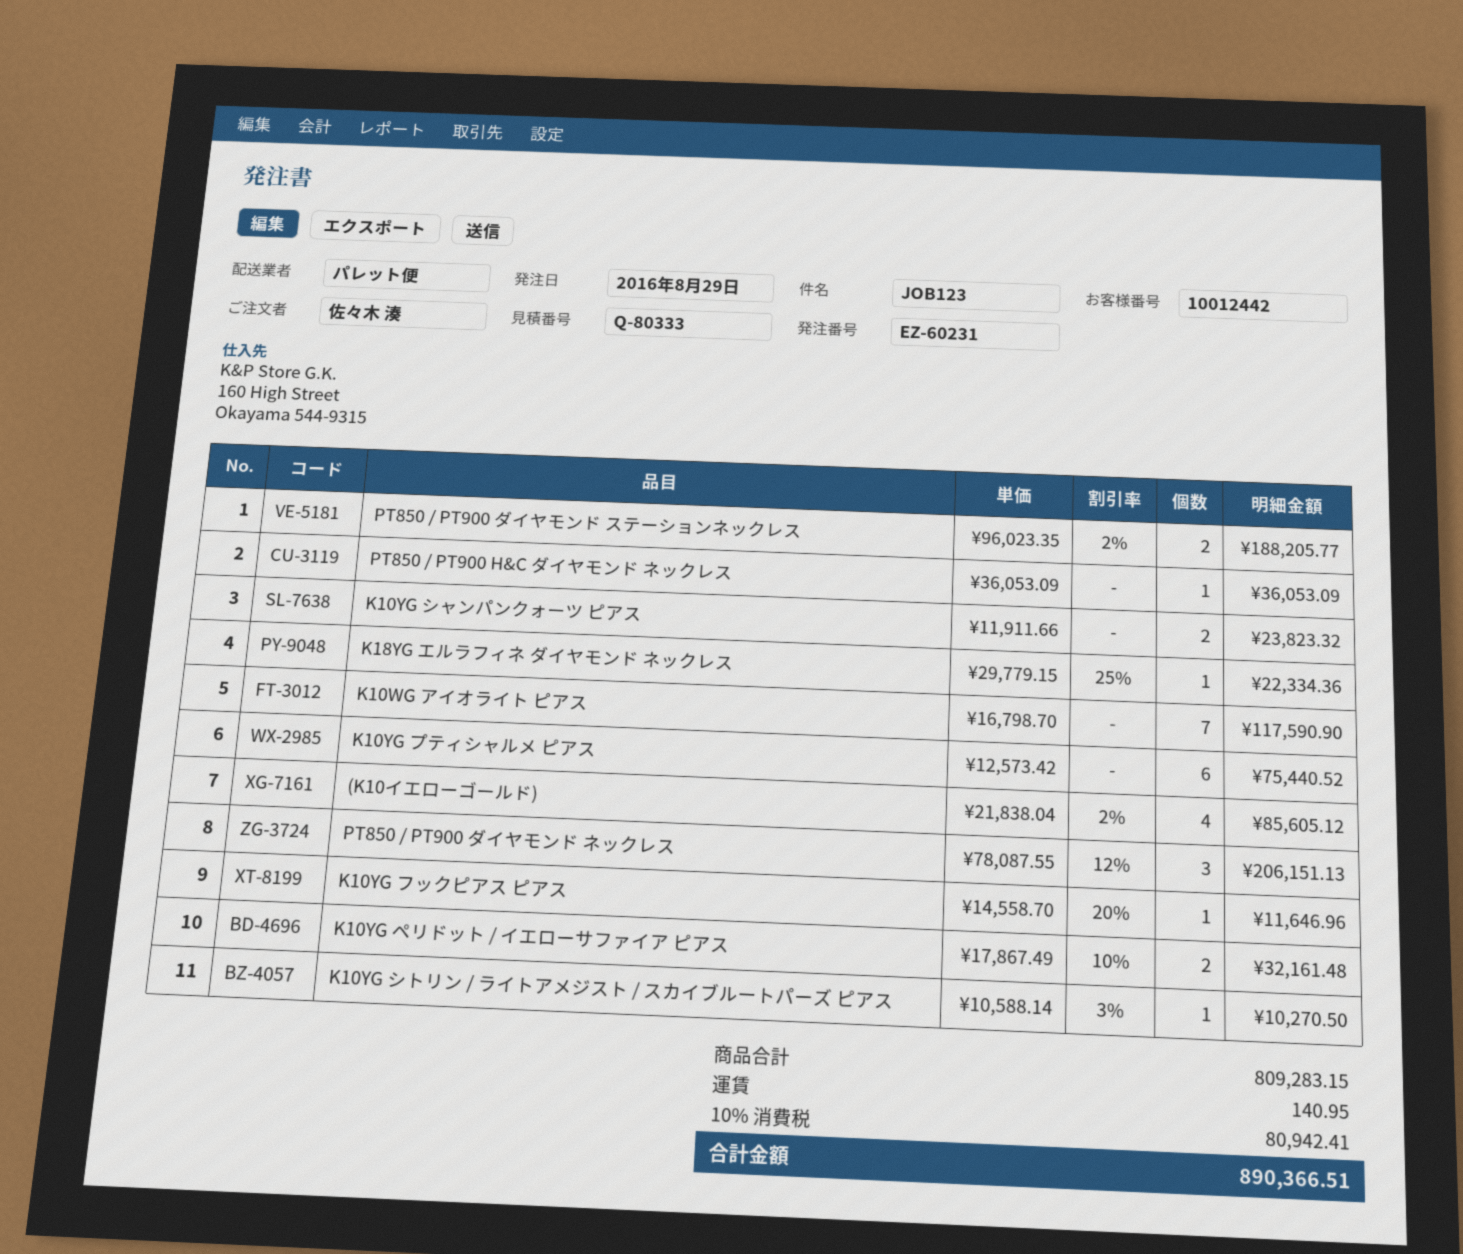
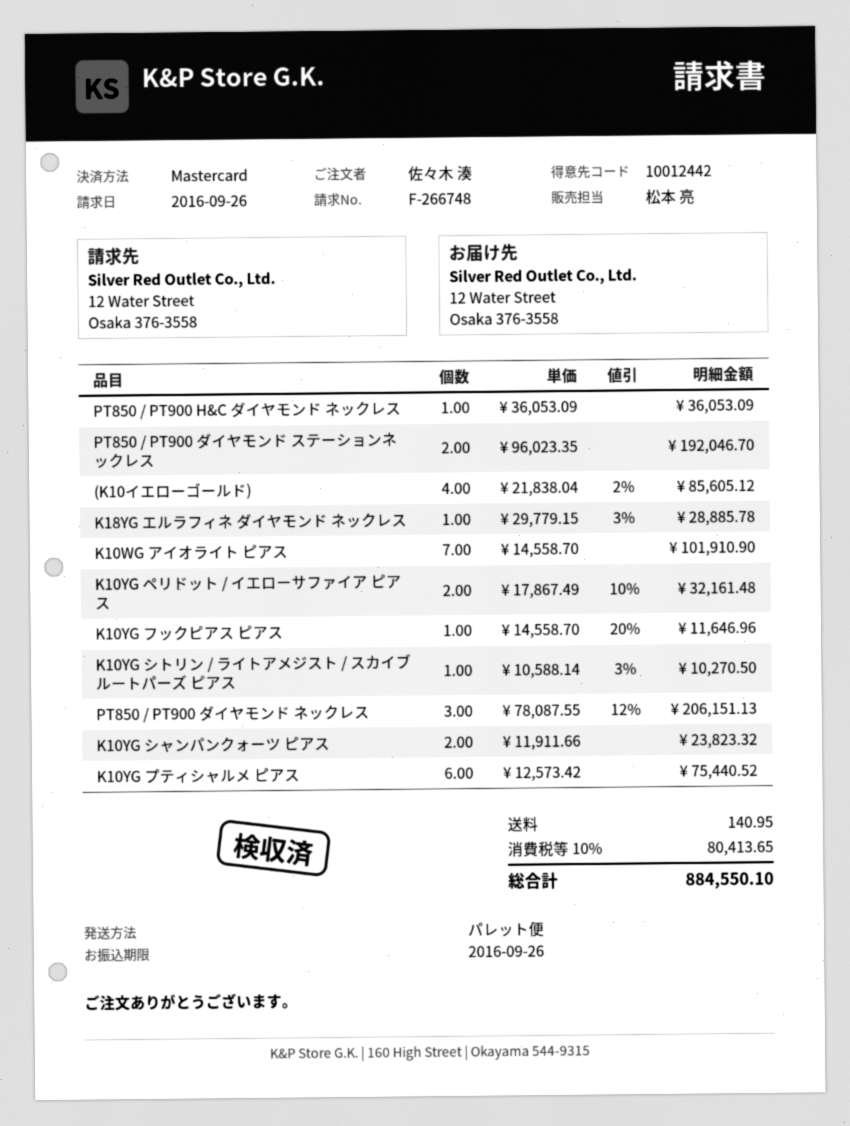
PT850 / PT900 ダイヤモンド ステーションネックレス: 2 x 96023.35 - 2% = 188205.77 -> 2 x 96023.35 = 192046.70
K18YG エルラフィネ ダイヤモンド ネックレス: 1 x 29779.15 - 25% = 22334.36 -> 1 x 29779.15 - 3% = 28885.78
K10WG アイオライト ピアス: 7 x 16798.70 = 117590.90 -> 7 x 14558.70 = 101910.90
tax: 10% = 80942.41 -> 10% = 80413.65
total: 890366.51 -> 884550.10

